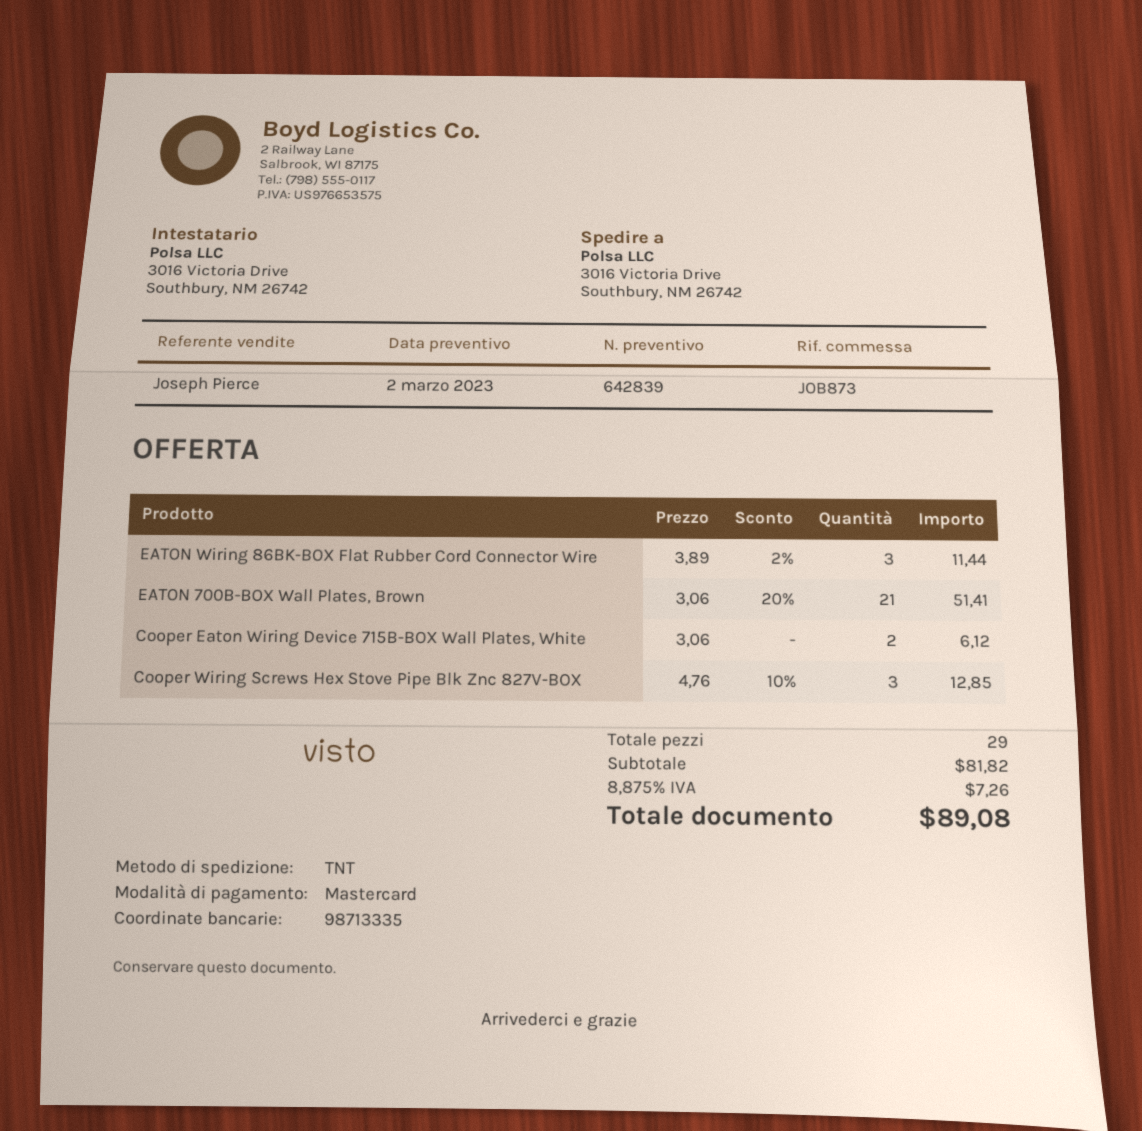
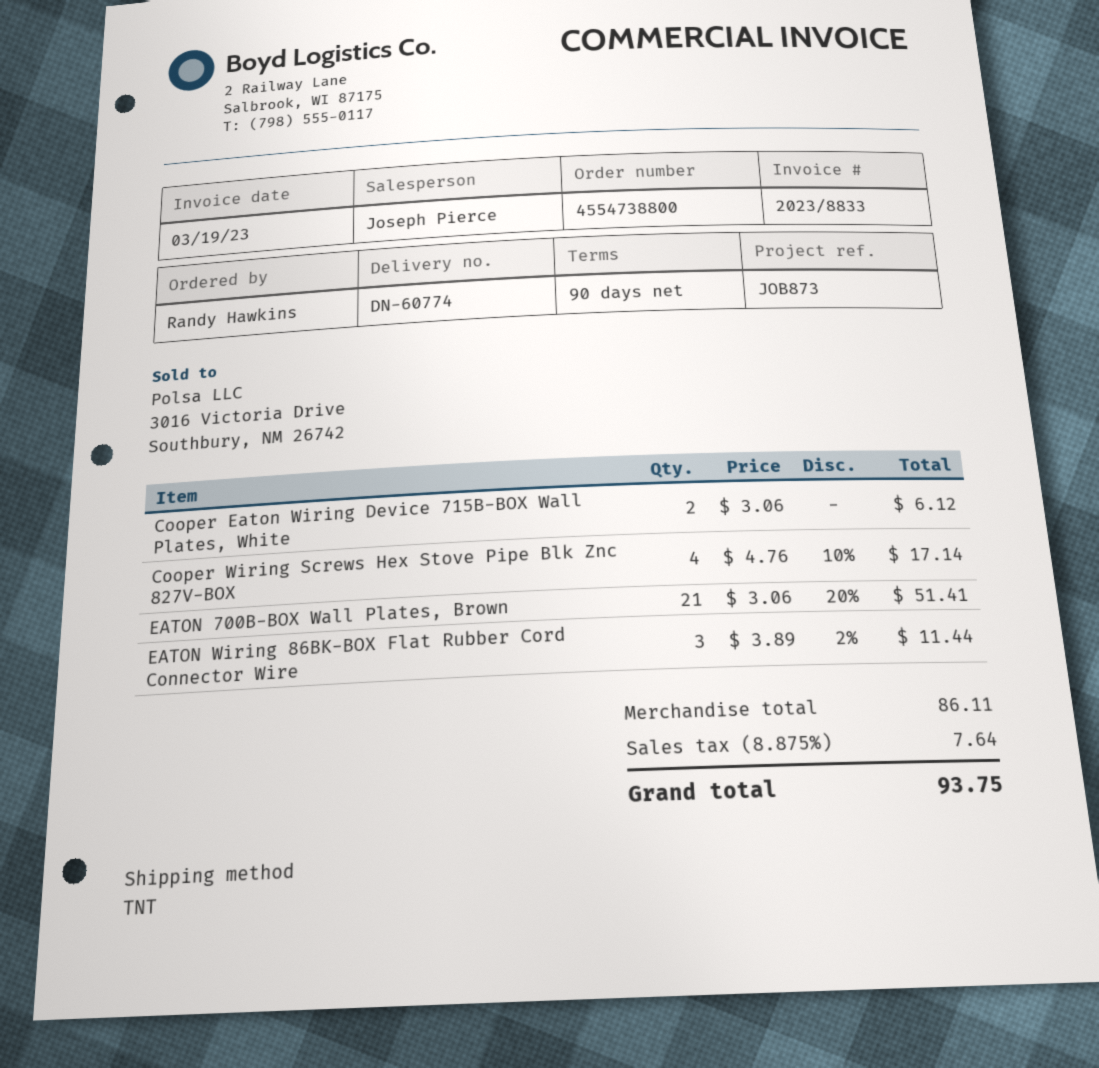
Cooper Wiring Screws Hex Stove Pipe Blk Znc 827V-BOX: 3 x 4.76 - 10% = 12.85 -> 4 x 4.76 - 10% = 17.14
subtotal: 81.82 -> 86.11
tax: 8.875% = 7.26 -> 8.875% = 7.64
total: 89.08 -> 93.75

